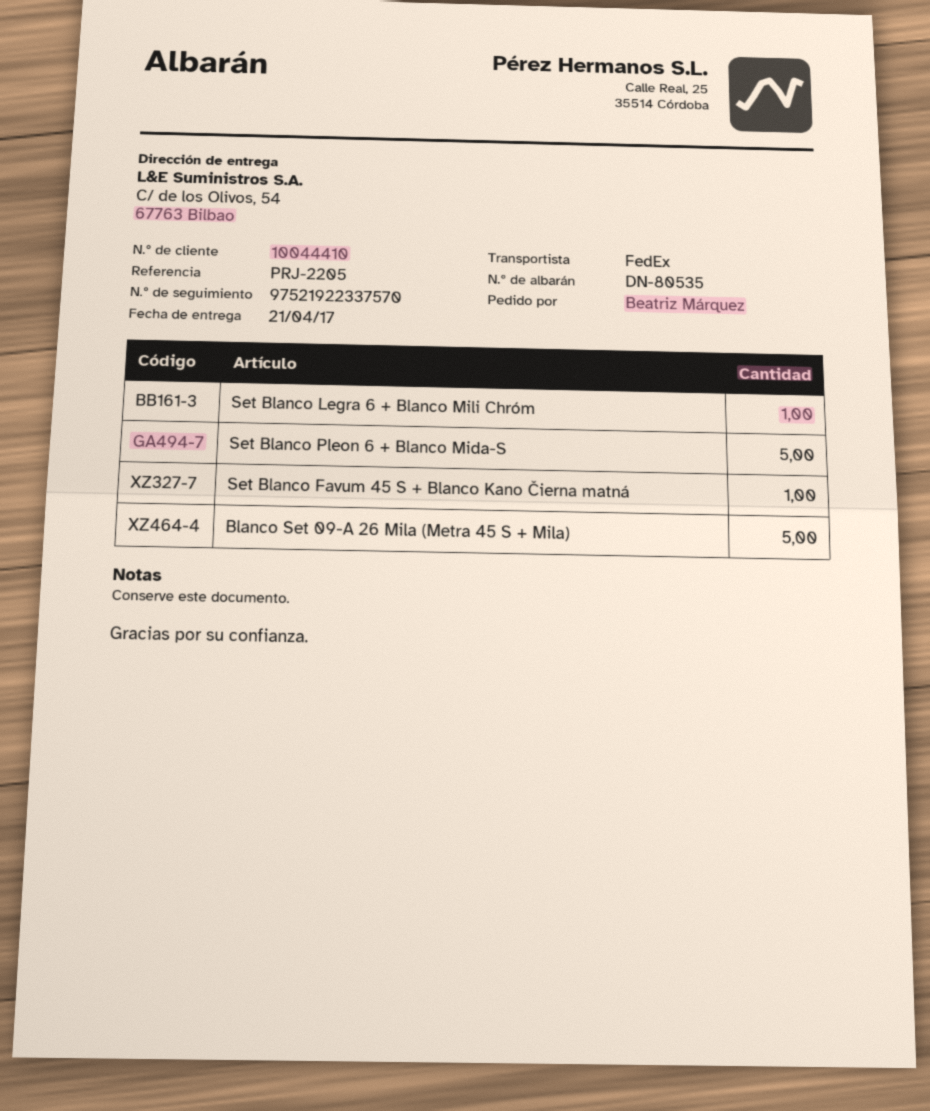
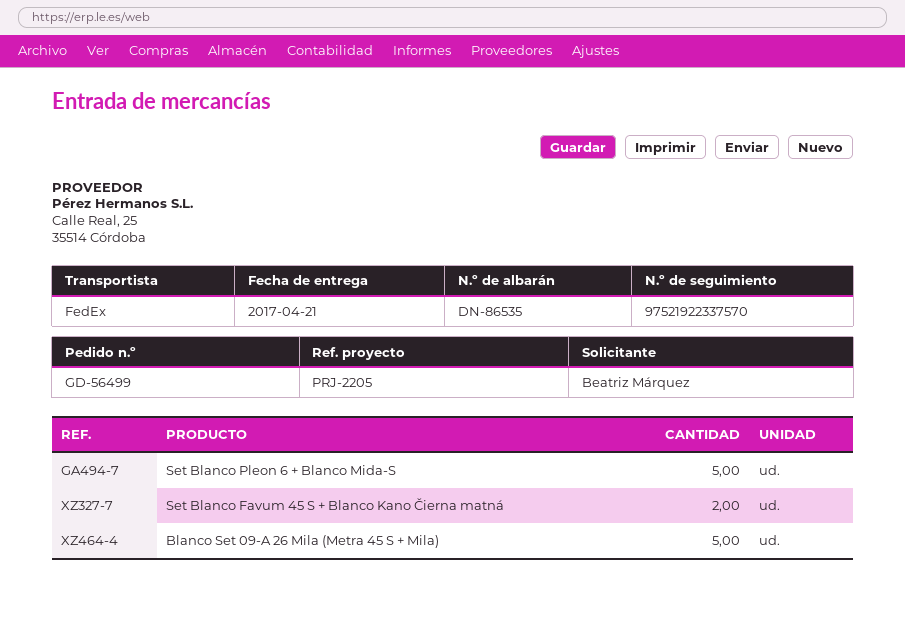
delivery note number: DN-80535 -> DN-86535
Set Blanco Legra 6 + Blanco Mili Chróm: 1 -> none
Set Blanco Favum 45 S + Blanco Kano Čierna matná: 1 -> 2

